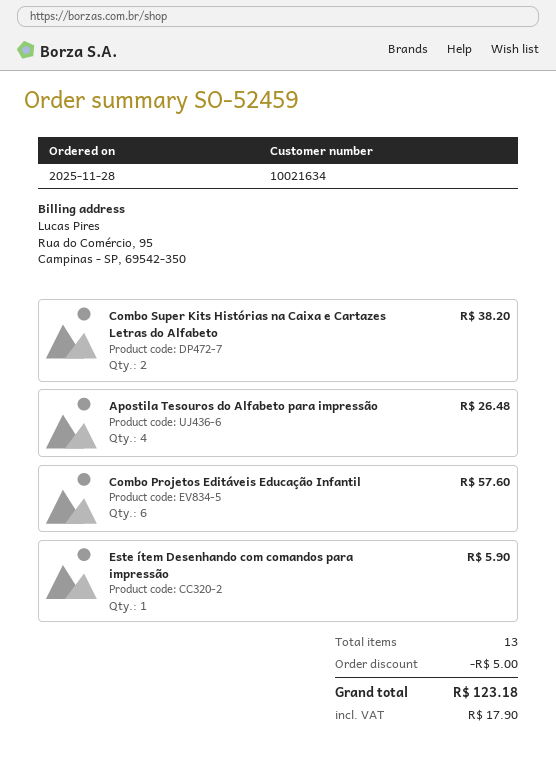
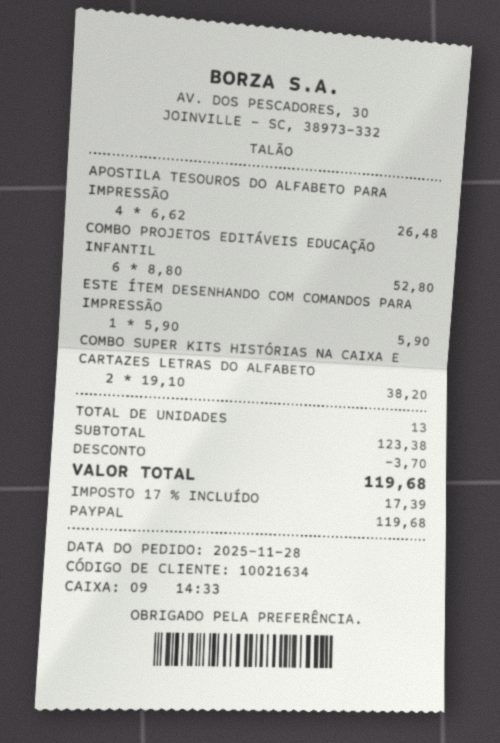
Combo Projetos Editáveis Educação Infantil: 6 for 57.60 -> 6 for 52.80
discount: 5.00 -> 3.70
tax: 17.90 -> 17.39
total: 123.18 -> 119.68

